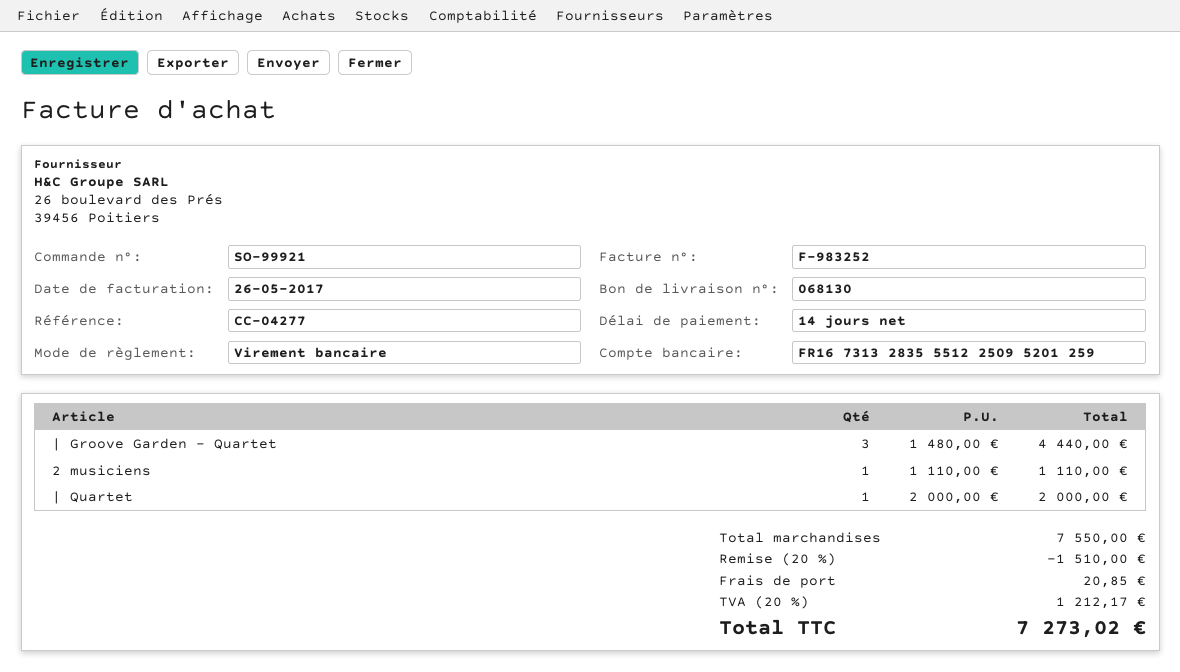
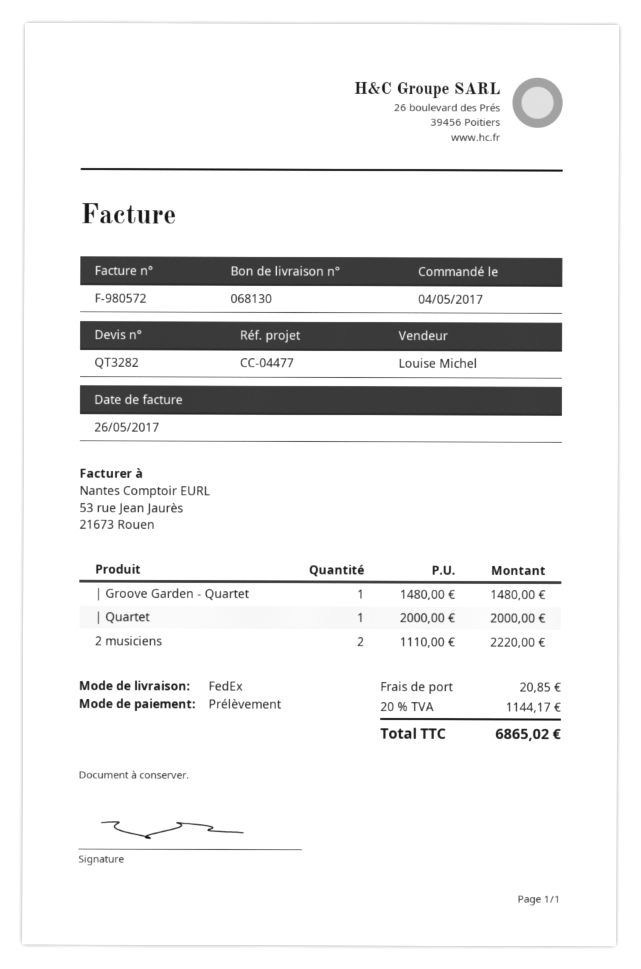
invoice number: F-983252 -> F-980572
reference: CC-04277 -> CC-04477
payment method: bank transfer -> direct debit
| Groove Garden - Quartet: 3 x 1480.00 = 4440.00 -> 1 x 1480.00 = 1480.00
2 musiciens: 1 x 1110.00 = 1110.00 -> 2 x 1110.00 = 2220.00
discount: 20% = 1510.00 -> none
tax: 20% = 1212.17 -> 20% = 1144.17
total: 7273.02 -> 6865.02

